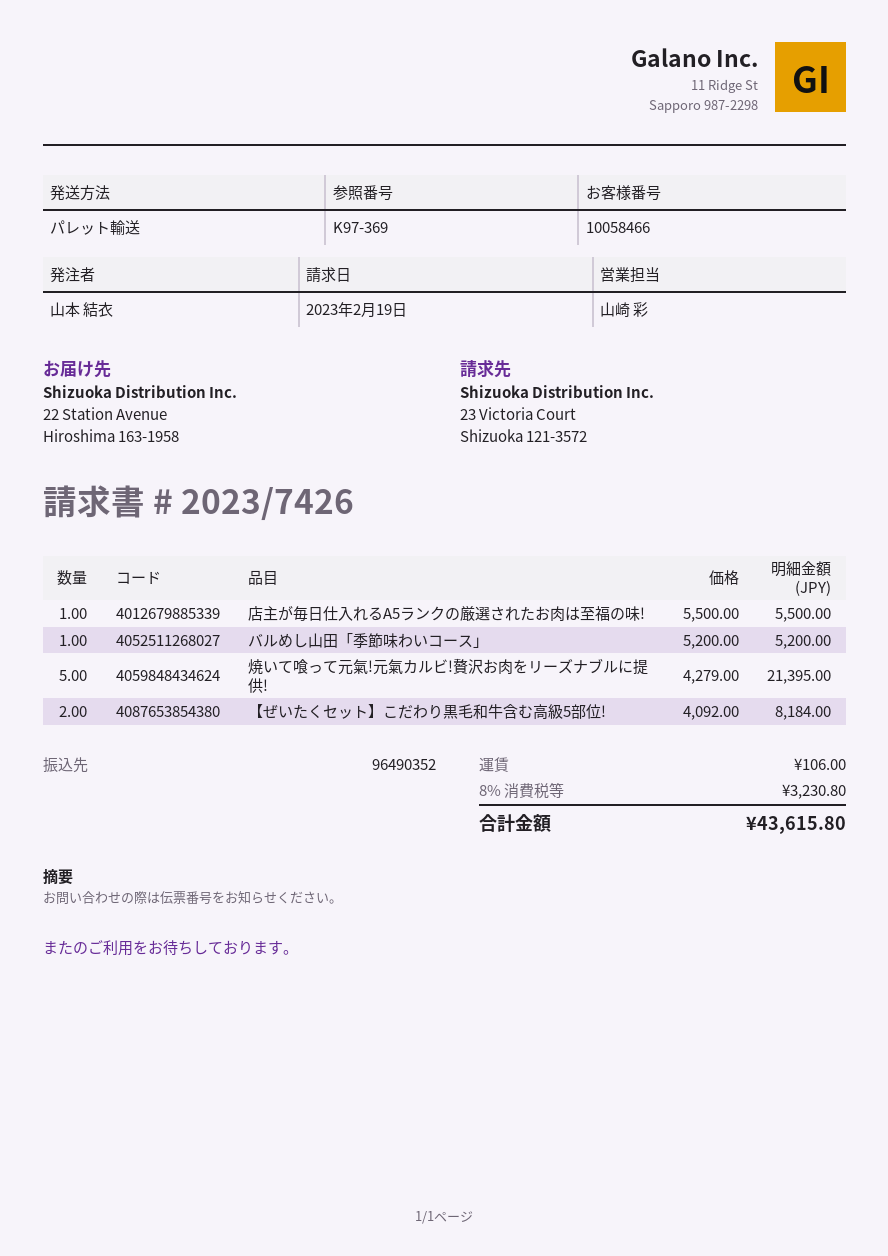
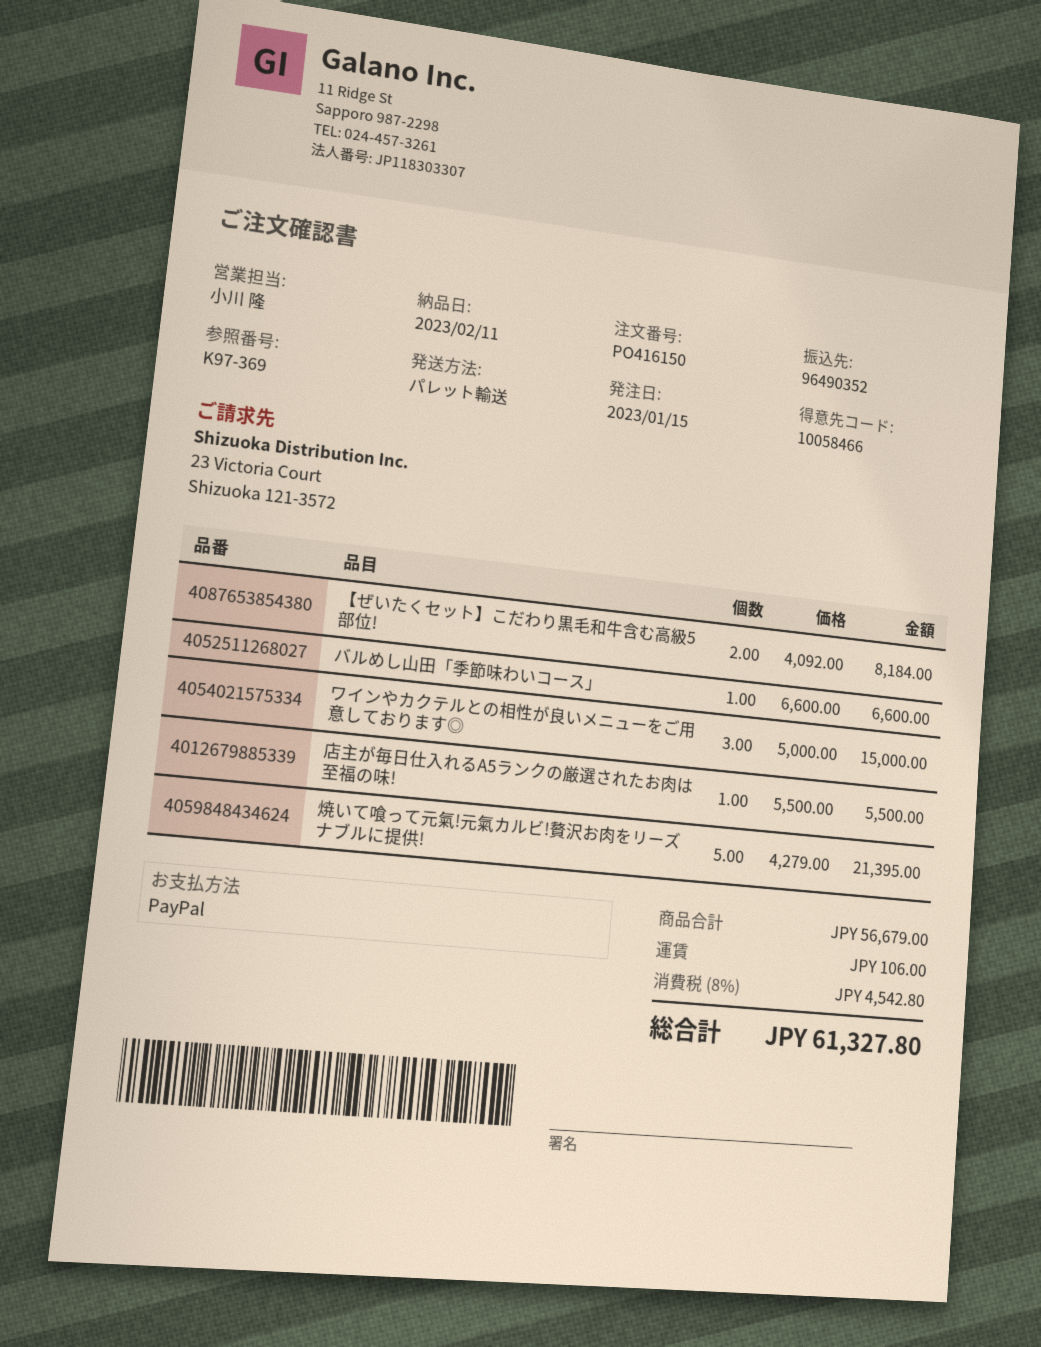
sales rep: 山崎 彩 -> 小川 隆
バルめし山田「季節味わいコース」: 1 x 5200.00 = 5200.00 -> 1 x 6600.00 = 6600.00
ワインやカクテルとの相性が良いメニューをご用意しております◎: none -> 3 x 5000.00 = 15000.00
tax: 8% = 3230.80 -> 8% = 4542.80
total: 43615.80 -> 61327.80

